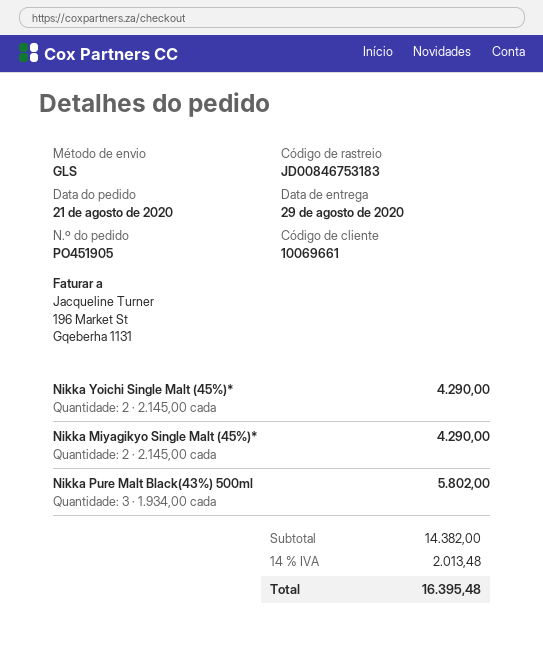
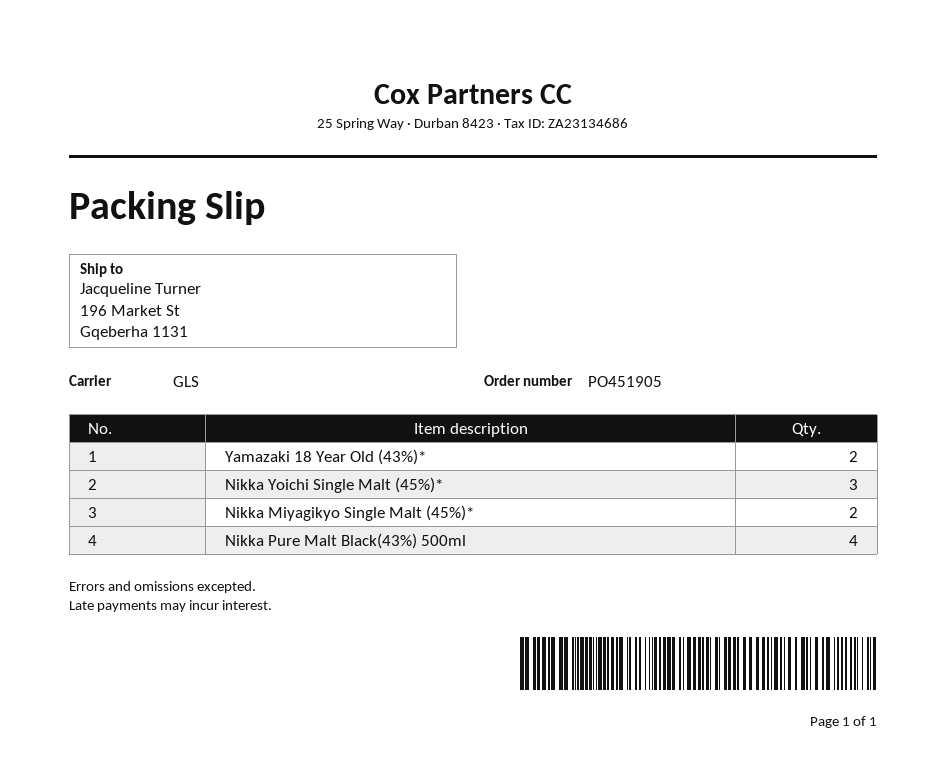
Nikka Yoichi Single Malt (45%)*: 2 -> 3
Nikka Pure Malt Black(43%) 500ml: 3 -> 4
Yamazaki 18 Year Old (43%)*: none -> 2

